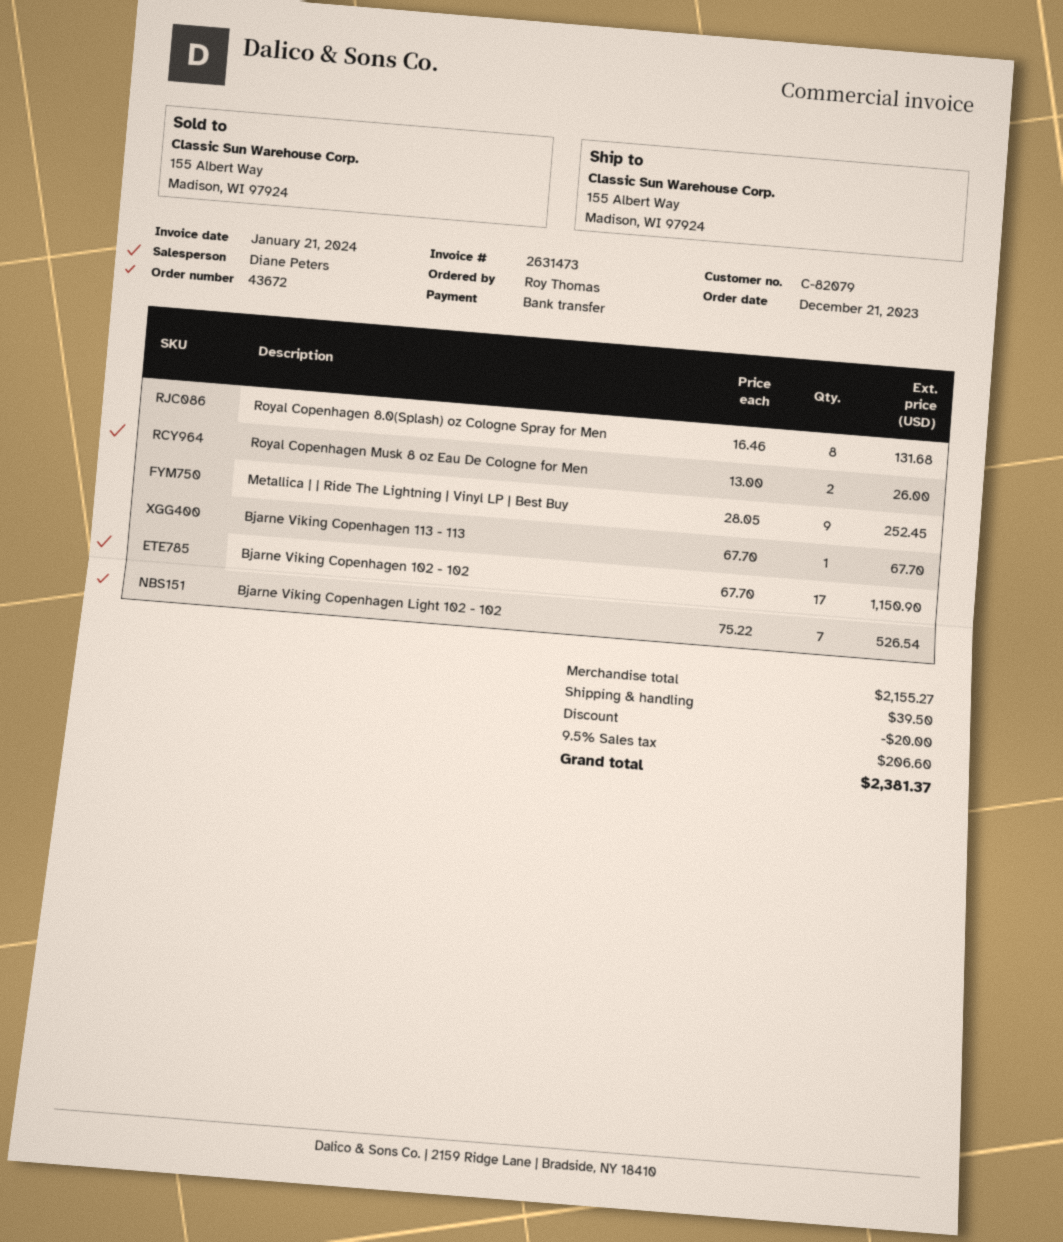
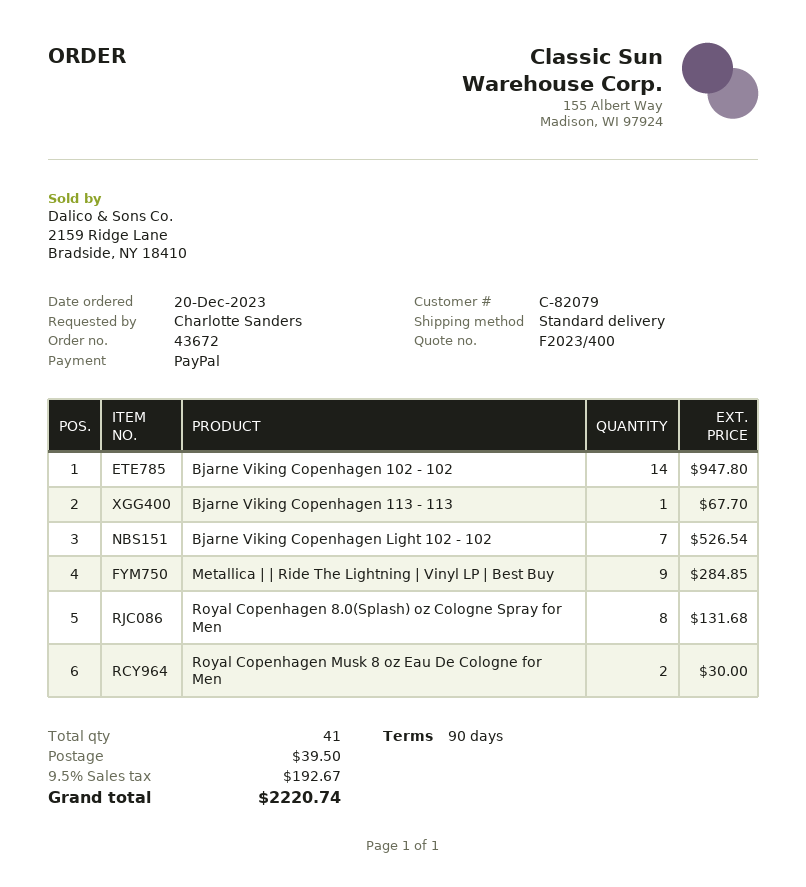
order date: 2023-12-21 -> 2023-12-20
ordered by: Roy Thomas -> Charlotte Sanders
payment method: bank transfer -> PayPal
Royal Copenhagen Musk 8 oz Eau De Cologne for Men: 2 for 26.00 -> 2 for 30.00
Metallica | | Ride The Lightning | Vinyl LP | Best Buy: 9 for 252.45 -> 9 for 284.85
Bjarne Viking Copenhagen 102 - 102: 17 for 1150.90 -> 14 for 947.80
discount: 20.00 -> none
tax: 9.5% = 206.60 -> 9.5% = 192.67
total: 2381.37 -> 2220.74

